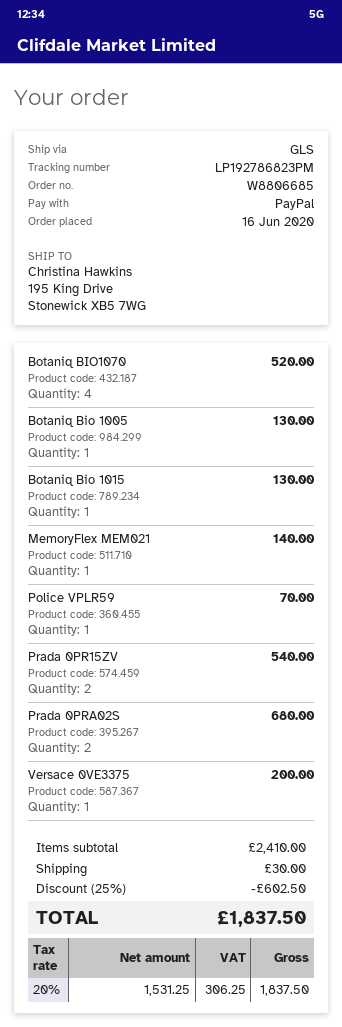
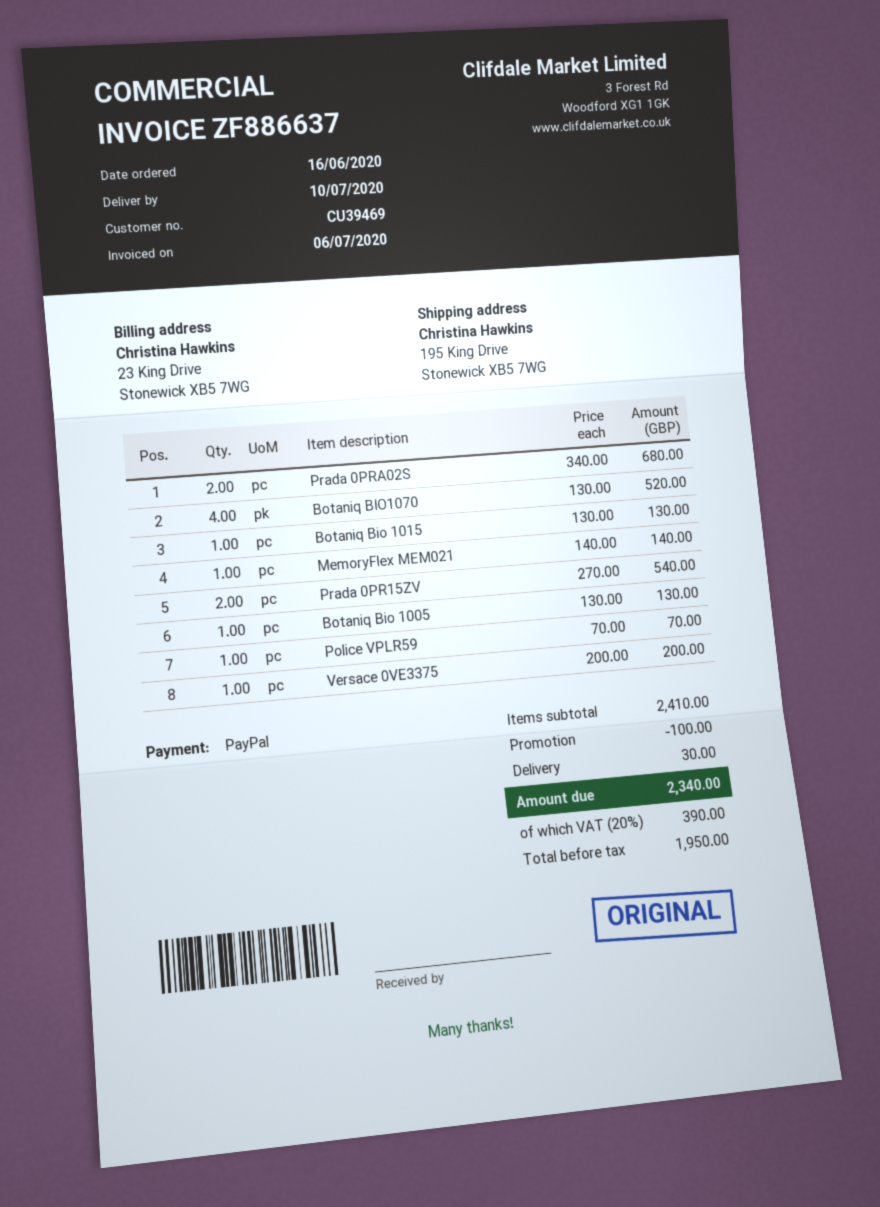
discount: 602.50 -> 100.00
net: 1531.25 -> 1950.00
tax: 20% = 306.25 -> 20% = 390.00
total: 1837.50 -> 2340.00

